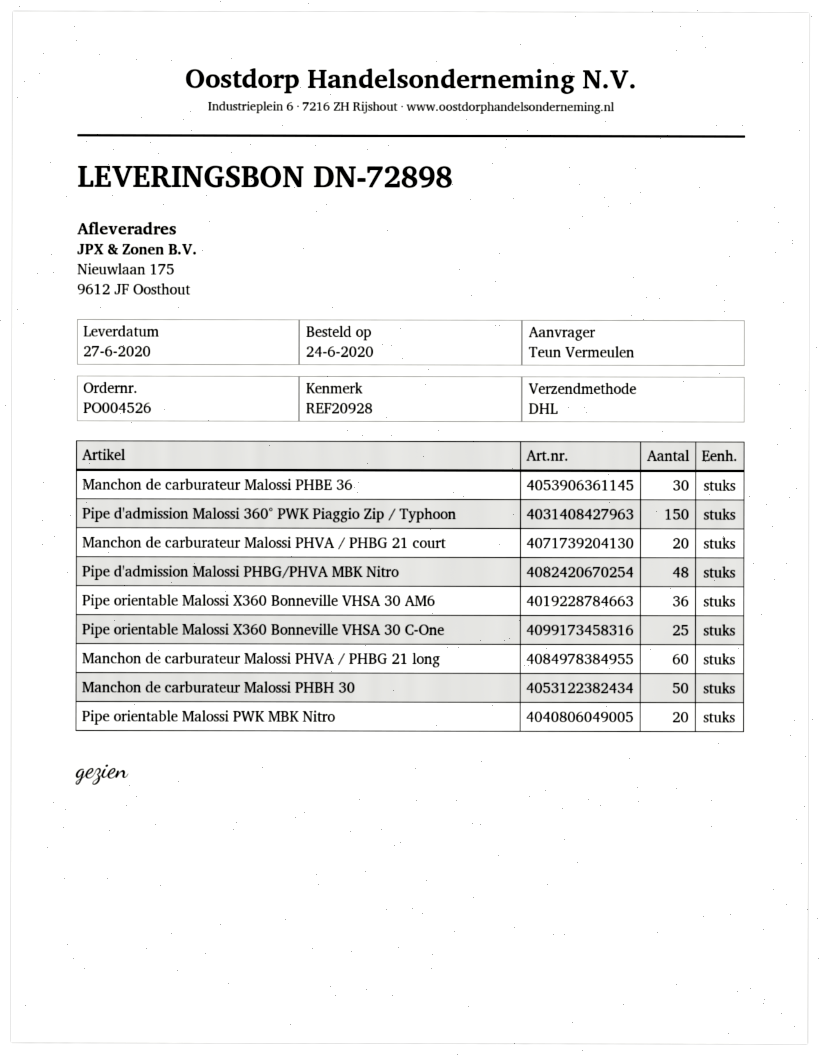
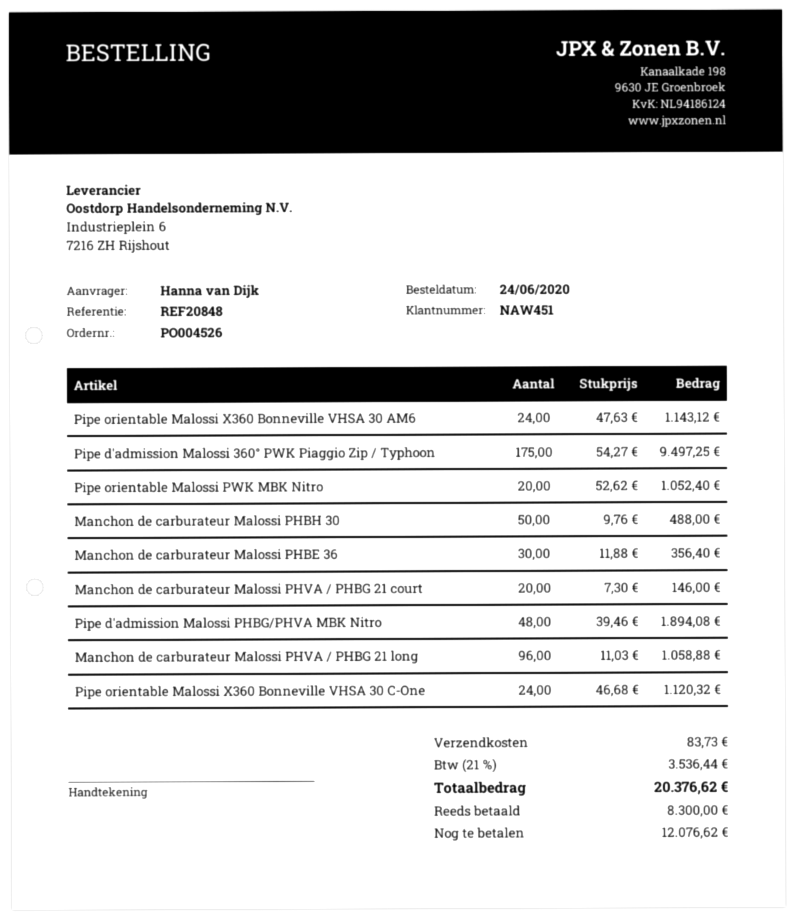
reference: REF20928 -> REF20848
ordered by: Teun Vermeulen -> Hanna van Dijk
Pipe d'admission Malossi 360° PWK Piaggio Zip / Typhoon: 150 -> 175
Pipe orientable Malossi X360 Bonneville VHSA 30 AM6: 36 -> 24
Pipe orientable Malossi X360 Bonneville VHSA 30 C-One: 25 -> 24
Manchon de carburateur Malossi PHVA / PHBG 21 long: 60 -> 96

